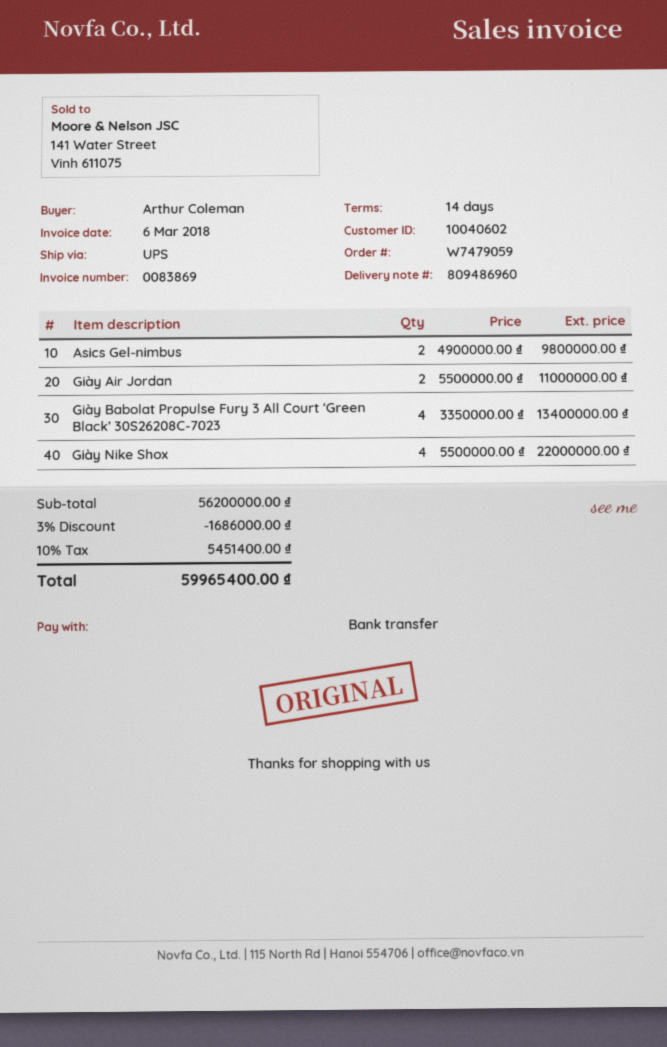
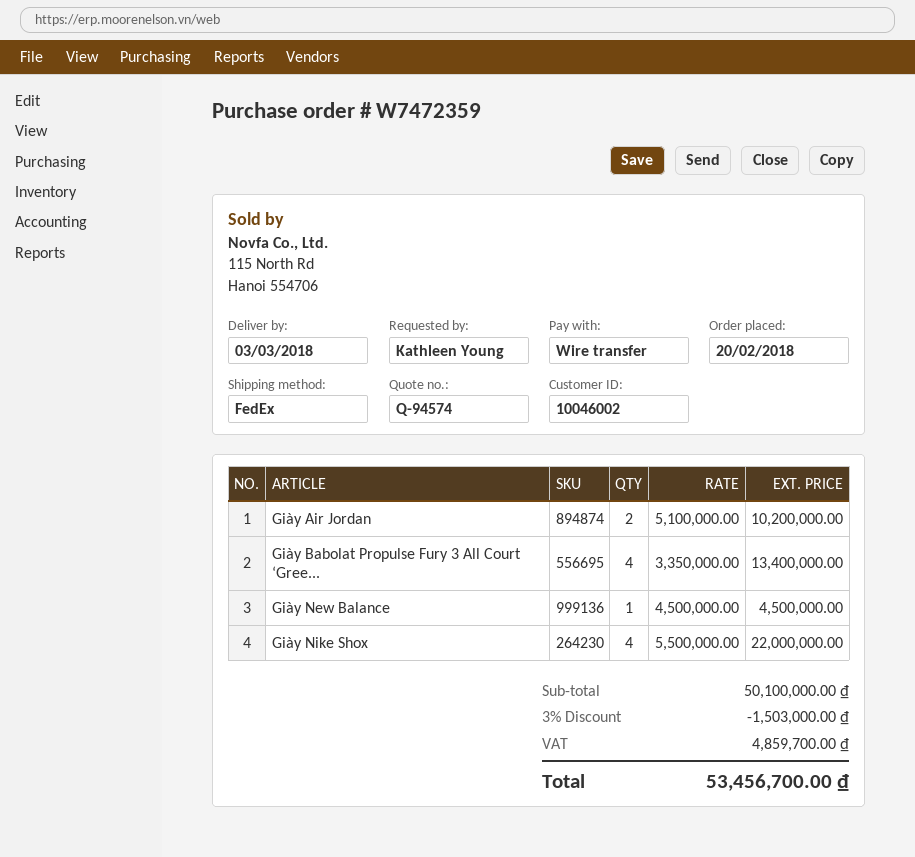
order number: W7479059 -> W7472359
customer number: 10040602 -> 10046002
ordered by: Arthur Coleman -> Kathleen Young
shipping method: UPS -> FedEx
Asics Gel-nimbus: 2 x 4900000.00 = 9800000.00 -> none
Giày Air Jordan: 2 x 5500000.00 = 11000000.00 -> 2 x 5100000.00 = 10200000.00
Giày New Balance: none -> 1 x 4500000.00 = 4500000.00
subtotal: 56200000.00 -> 50100000.00
discount: 3% = 1686000.00 -> 3% = 1503000.00
tax: 5451400.00 -> 4859700.00
total: 59965400.00 -> 53456700.00

